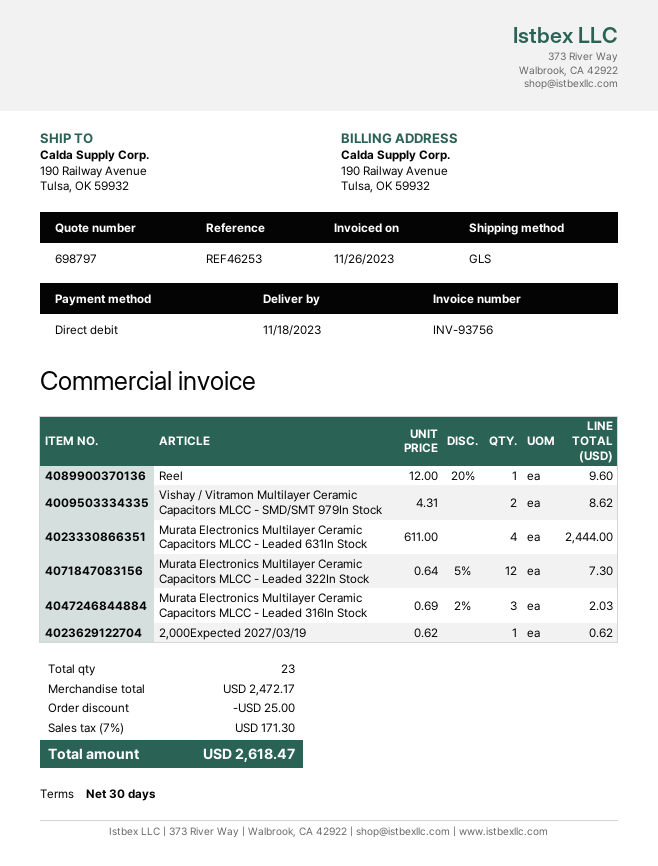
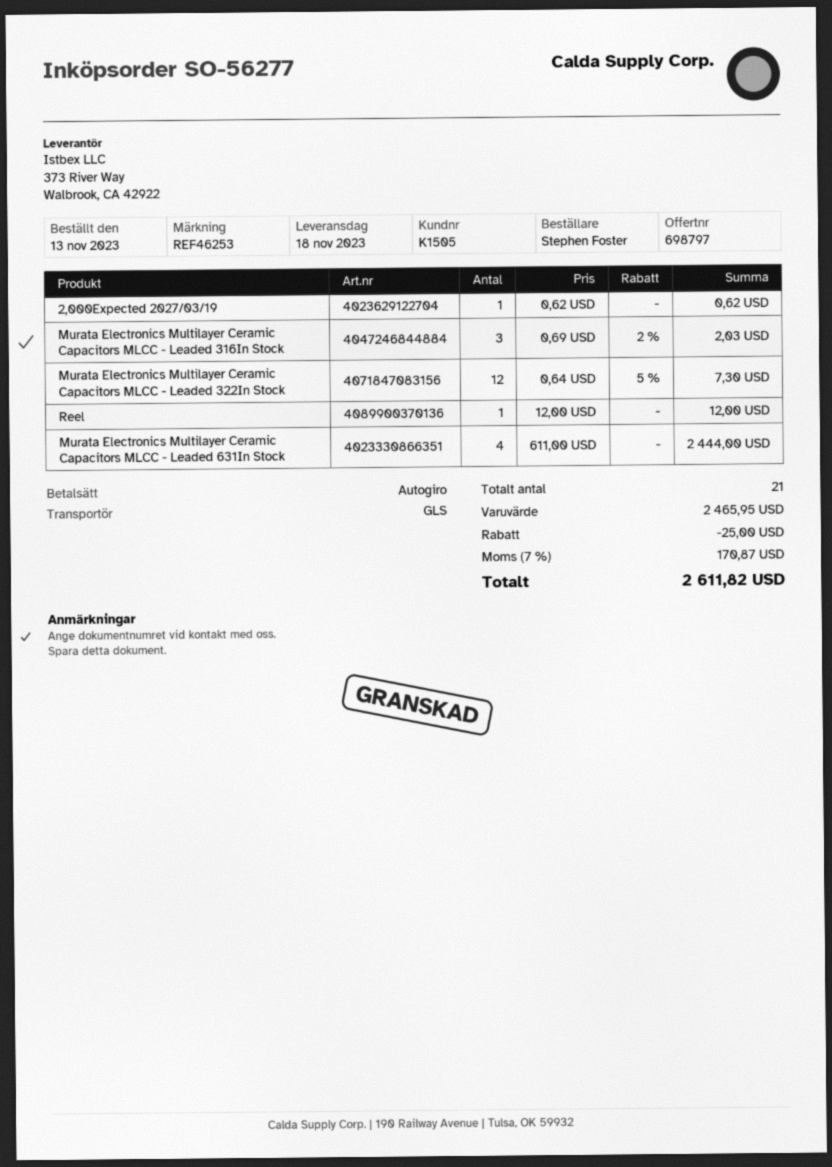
Reel: 1 x 12.00 - 20% = 9.60 -> 1 x 12.00 = 12.00
Vishay / Vitramon Multilayer Ceramic Capacitors MLCC - SMD/SMT 979In Stock: 2 x 4.31 = 8.62 -> none
total quantity: 23 -> 21
subtotal: 2472.17 -> 2465.95
tax: 7% = 171.30 -> 7% = 170.87
total: 2618.47 -> 2611.82

